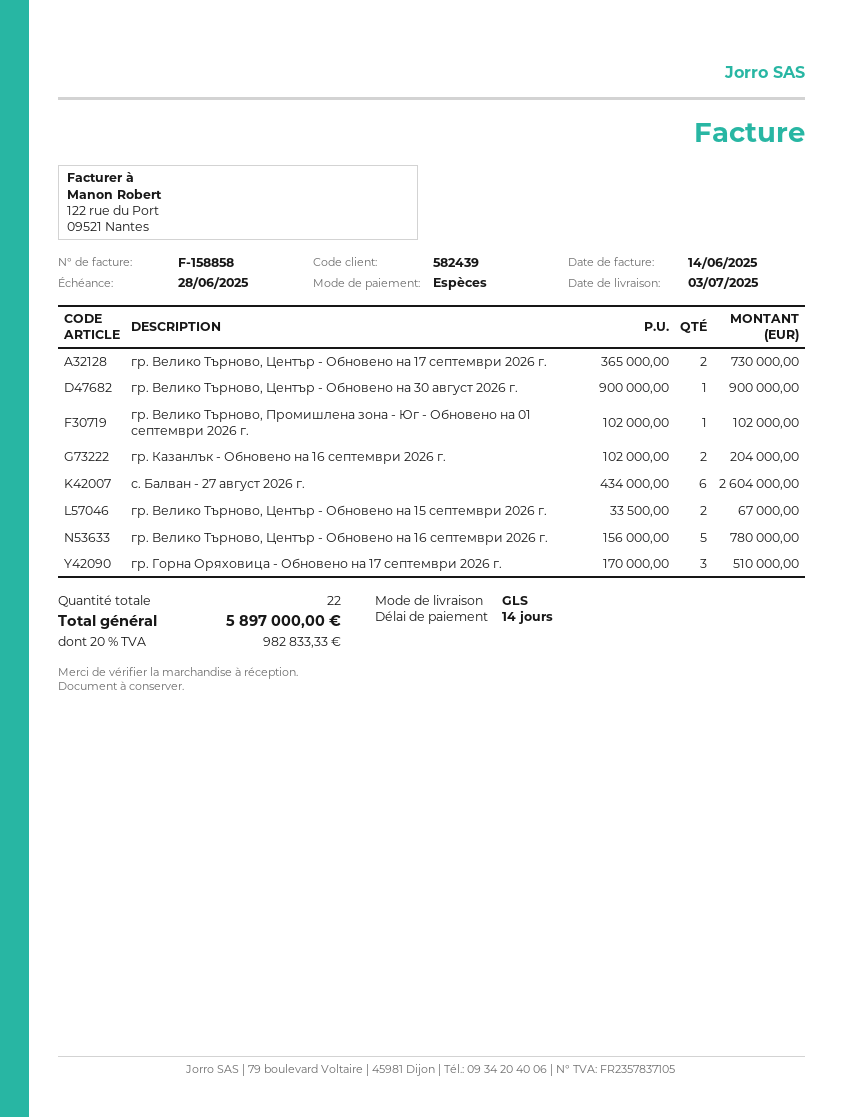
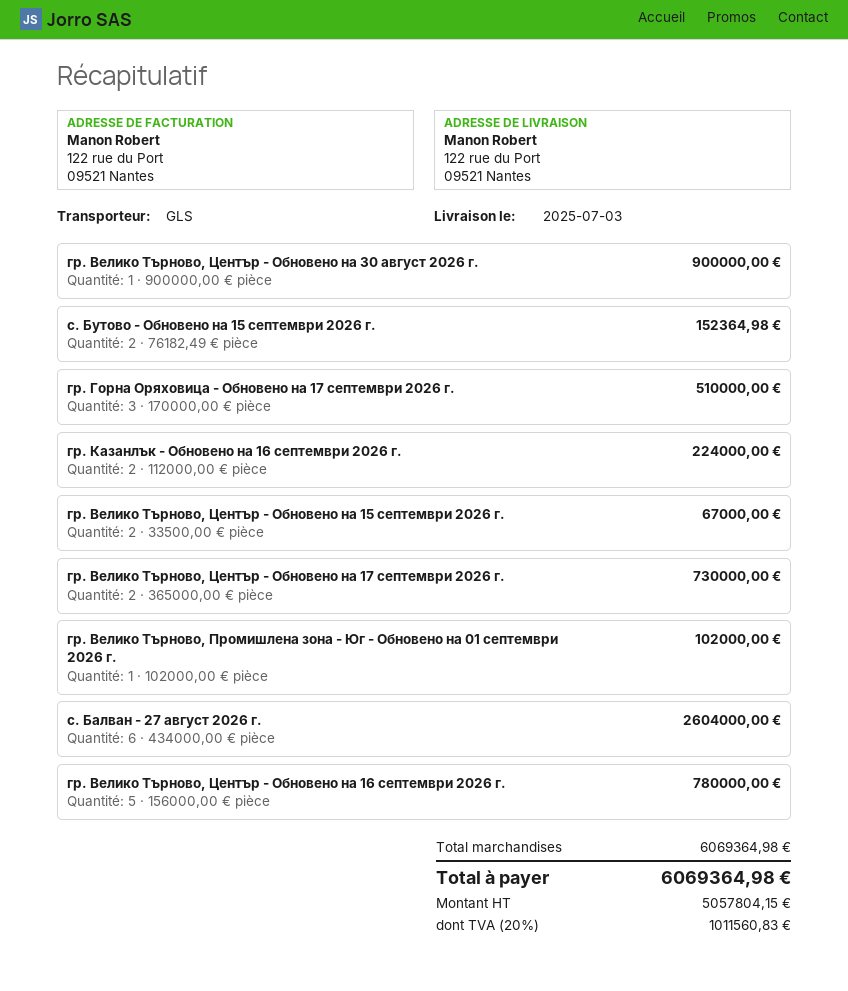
гр. Казанлък - Обновено на 16 септември 2026 г.: 2 x 102000.00 = 204000.00 -> 2 x 112000.00 = 224000.00
с. Бутово - Обновено на 15 септември 2026 г.: none -> 2 x 76182.49 = 152364.98
tax: 20% = 982833.33 -> 20% = 1011560.83
total: 5897000.00 -> 6069364.98

